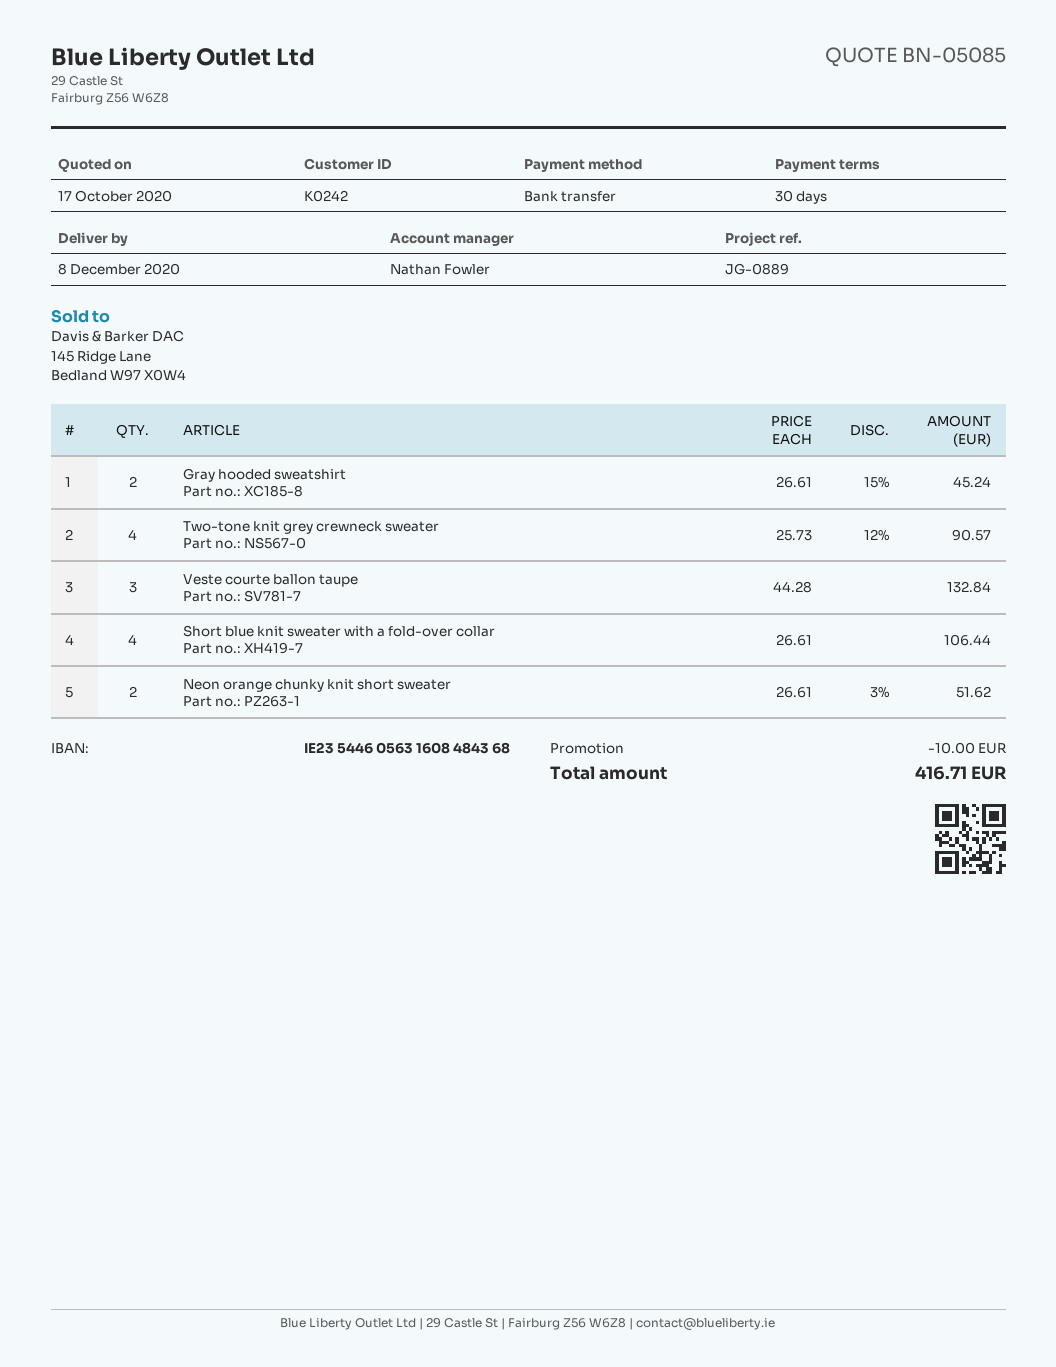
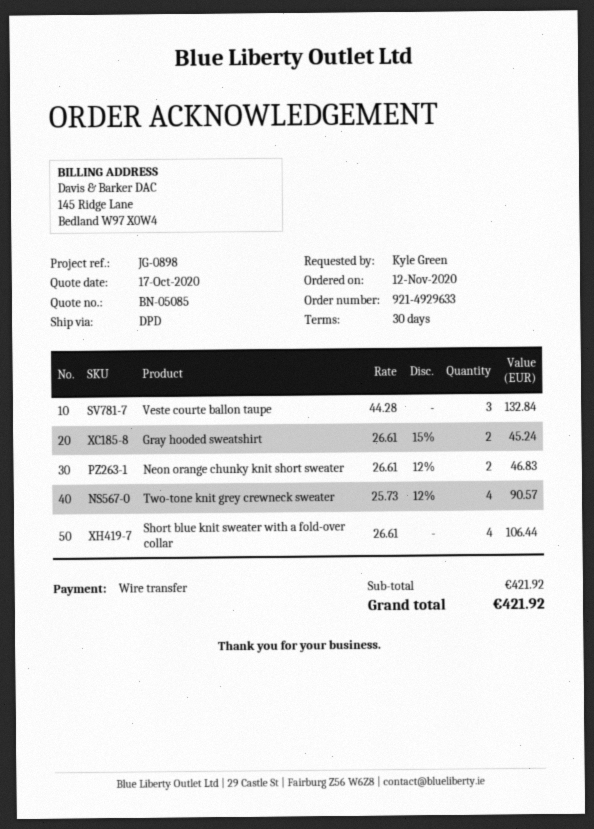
reference: JG-0889 -> JG-0898
Neon orange chunky knit short sweater: 2 x 26.61 - 3% = 51.62 -> 2 x 26.61 - 12% = 46.83
discount: 10.00 -> none
total: 416.71 -> 421.92

